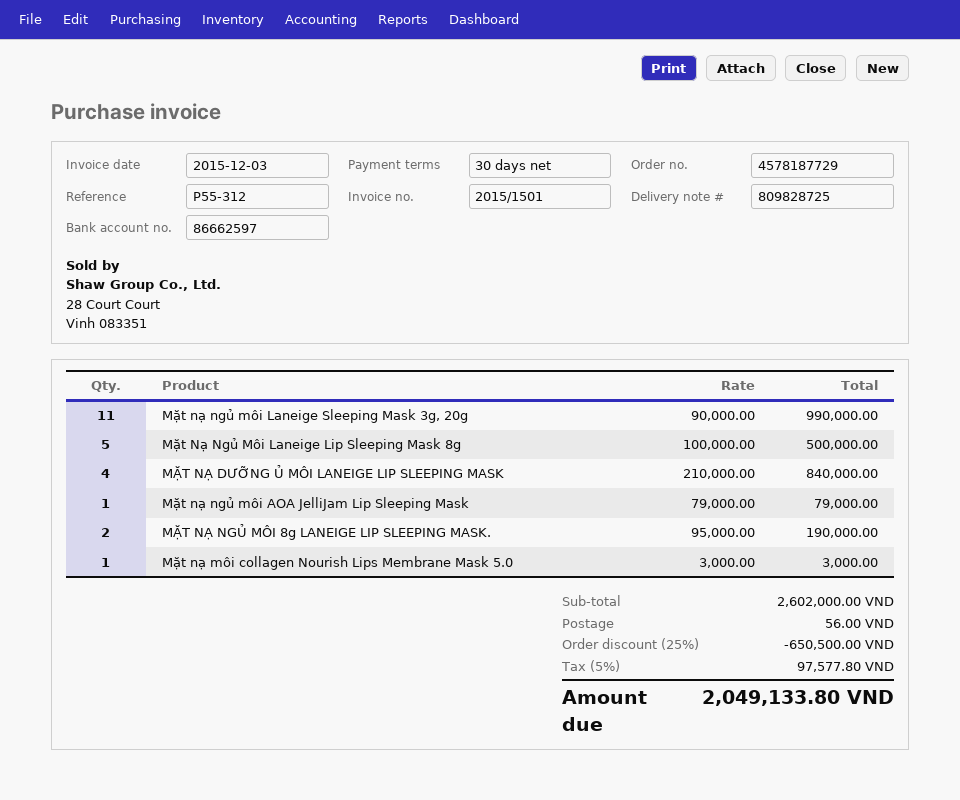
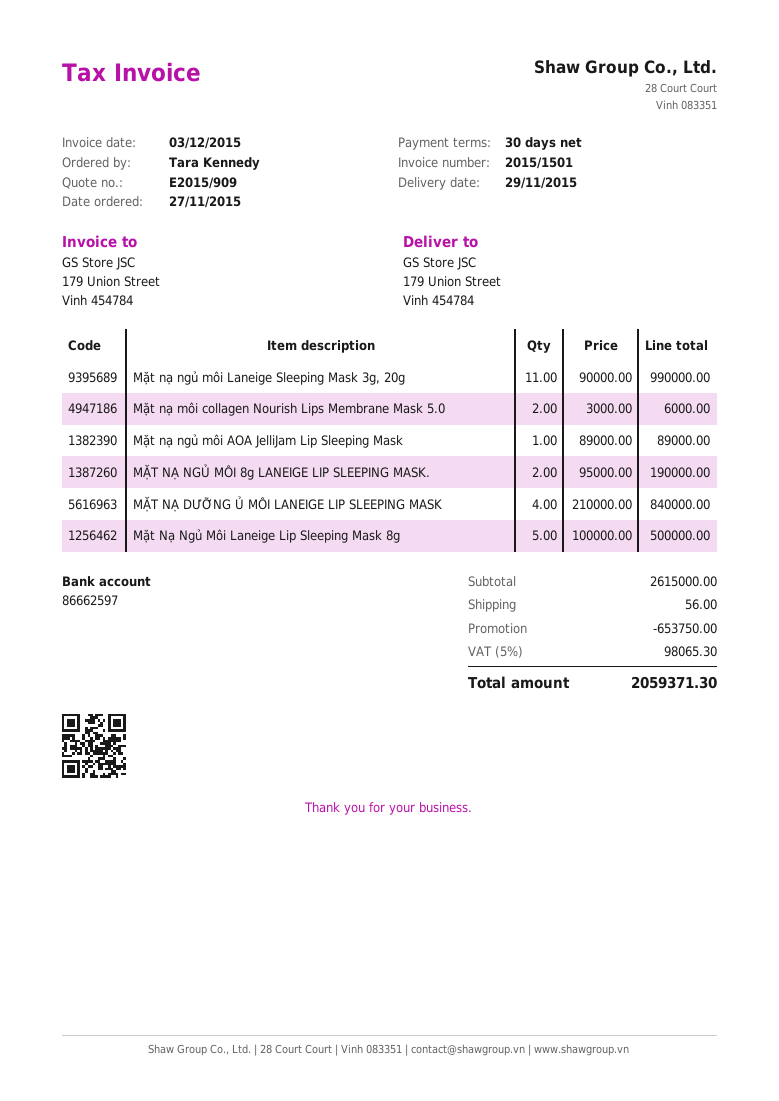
Mặt nạ ngủ môi AOA JelliJam Lip Sleeping Mask: 1 x 79000.00 = 79000.00 -> 1 x 89000.00 = 89000.00
Mặt nạ môi collagen Nourish Lips Membrane Mask 5.0: 1 x 3000.00 = 3000.00 -> 2 x 3000.00 = 6000.00
subtotal: 2602000.00 -> 2615000.00
discount: 650500.00 -> 653750.00
tax: 5% = 97577.80 -> 5% = 98065.30
total: 2049133.80 -> 2059371.30

